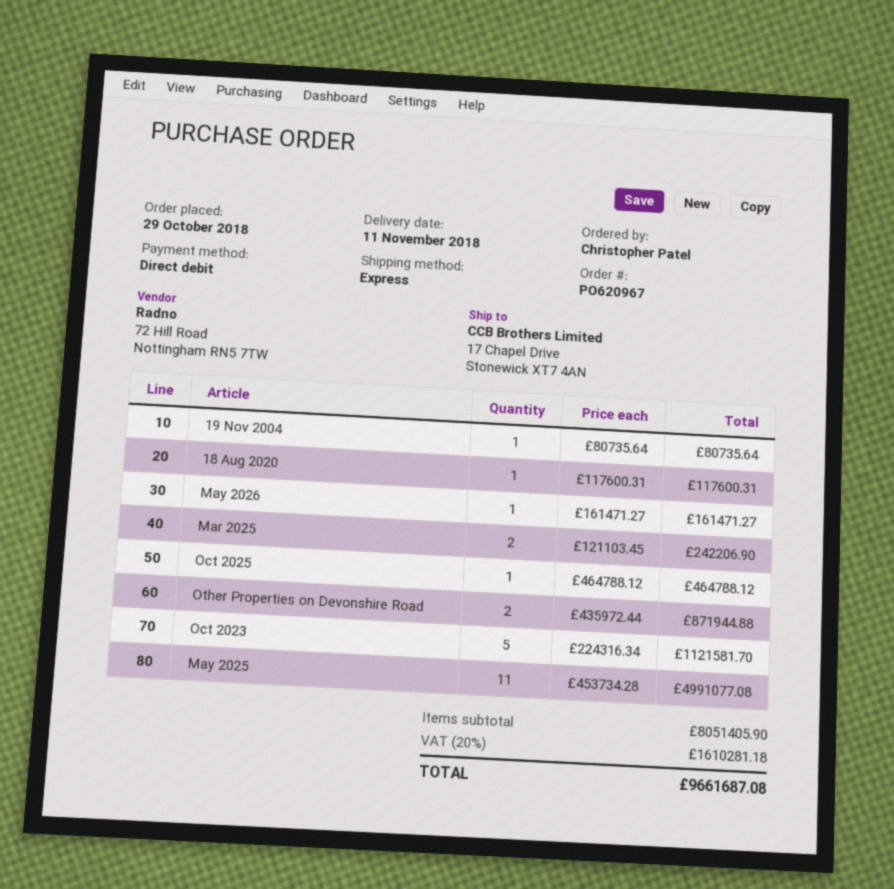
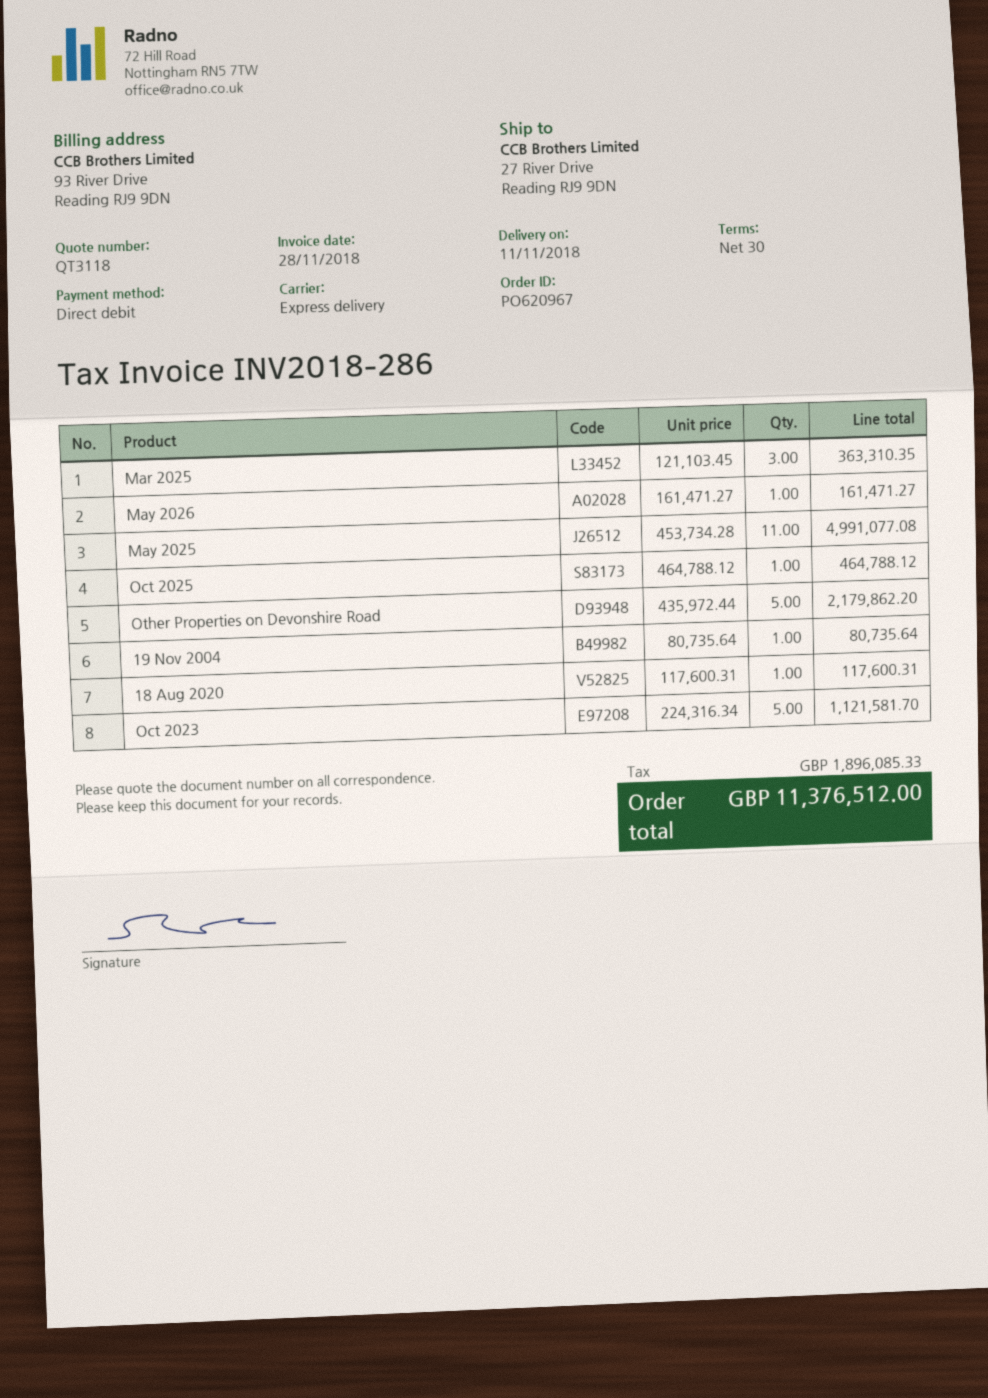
ship to: 17 Chapel Drive, Stonewick XT7 4AN -> 27 River Drive, Reading RJ9 9DN
Mar 2025: 2 x 121103.45 = 242206.90 -> 3 x 121103.45 = 363310.35
Other Properties on Devonshire Road: 2 x 435972.44 = 871944.88 -> 5 x 435972.44 = 2179862.20
tax: 1610281.18 -> 1896085.33
total: 9661687.08 -> 11376512.00

